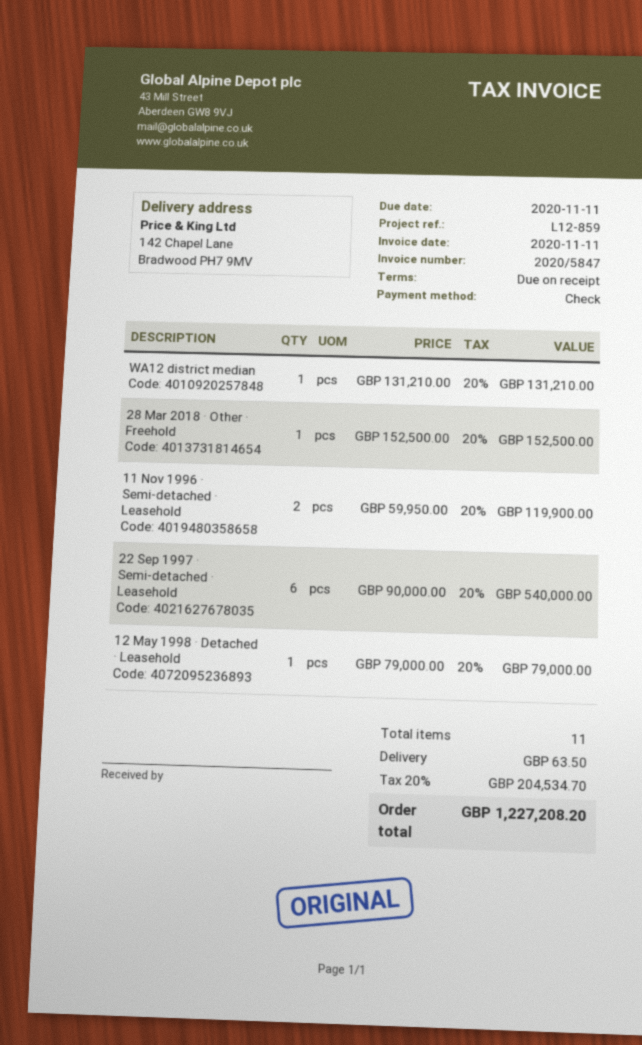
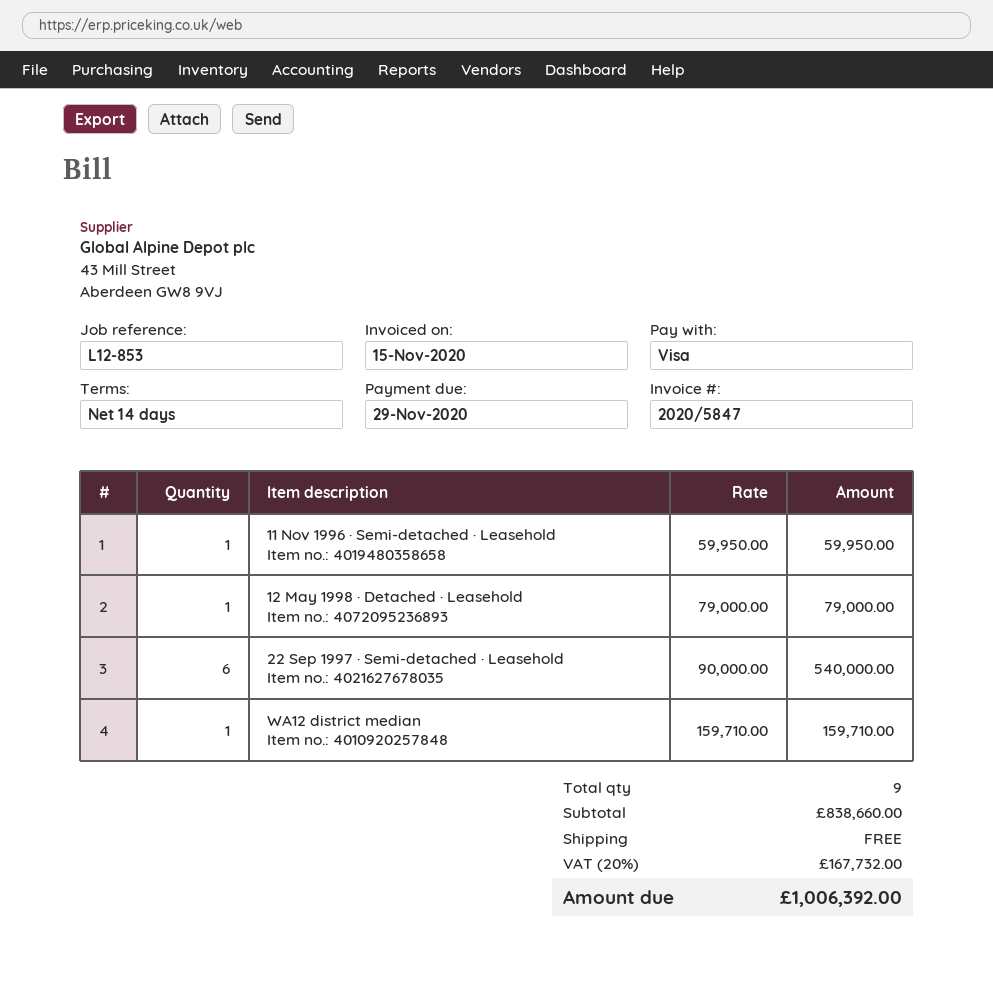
invoice date: 2020-11-11 -> 2020-11-15
payment terms: on receipt -> 14 days
due date: 2020-11-11 -> 2020-11-29
reference: L12-859 -> L12-853
payment method: cheque -> Visa
WA12 district median: 1 x 131210.00 = 131210.00 -> 1 x 159710.00 = 159710.00
28 Mar 2018 · Other · Freehold: 1 x 152500.00 = 152500.00 -> none
11 Nov 1996 · Semi-detached · Leasehold: 2 x 59950.00 = 119900.00 -> 1 x 59950.00 = 59950.00
total quantity: 11 -> 9
shipping: 63.50 -> 0.00
tax: 20% = 204534.70 -> 20% = 167732.00
total: 1227208.20 -> 1006392.00

